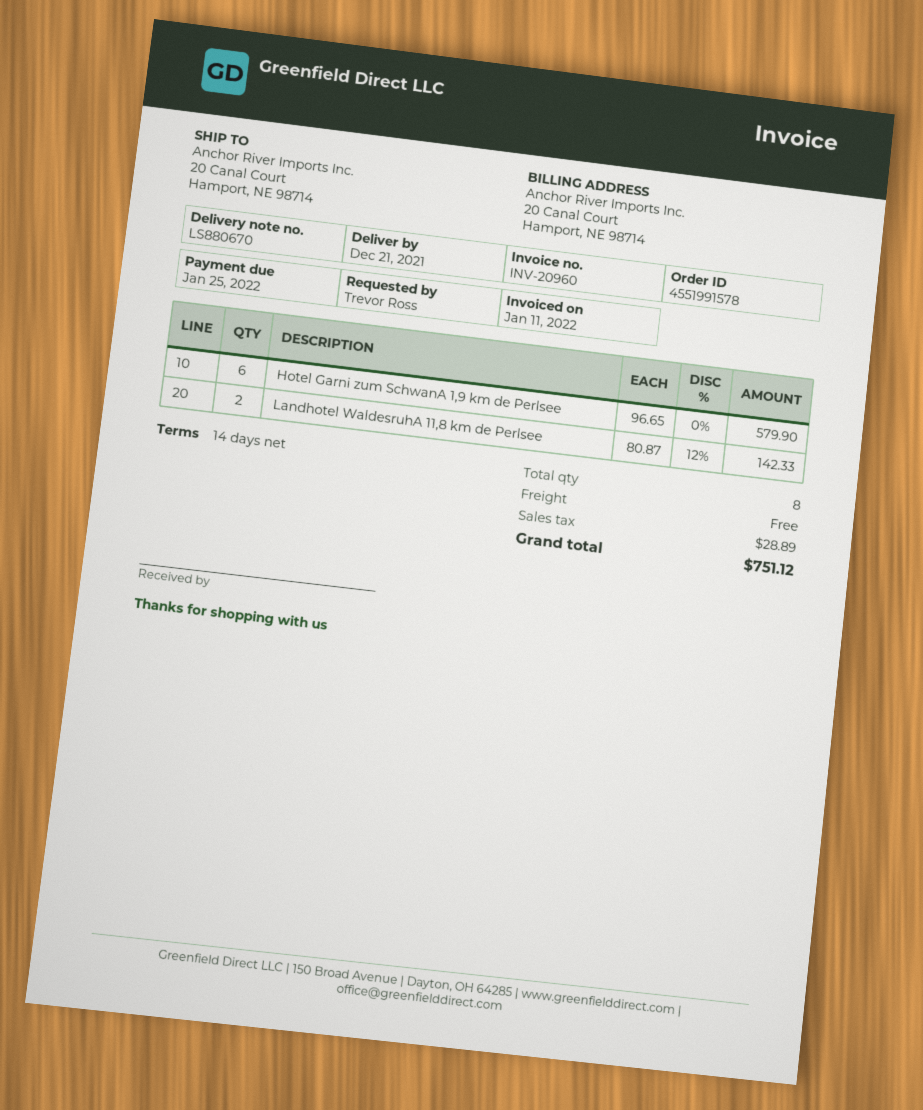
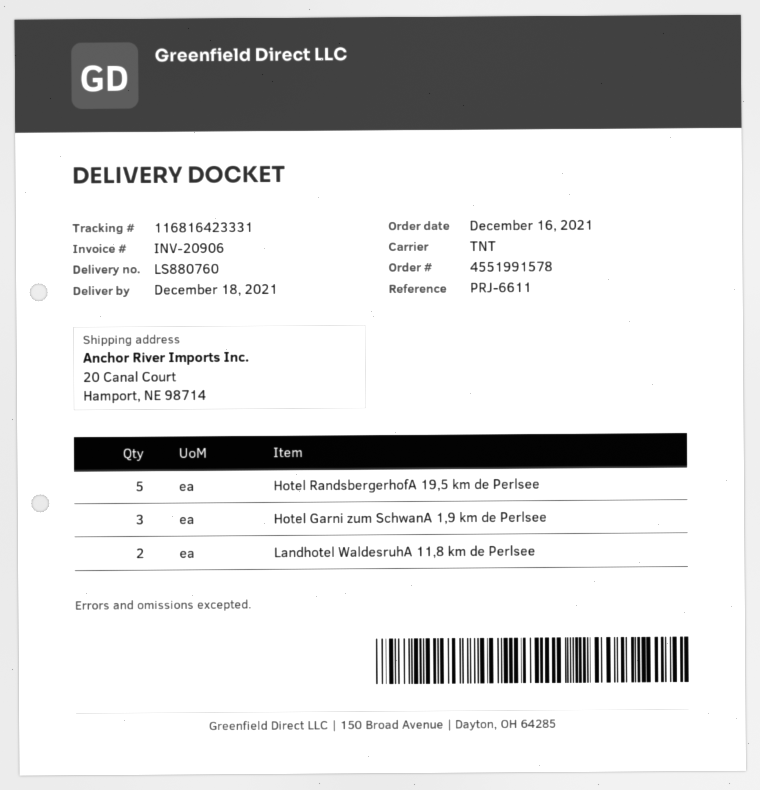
delivery note number: LS880670 -> LS880760
delivery date: 2021-12-21 -> 2021-12-18
invoice number: INV-20960 -> INV-20906
Hotel Garni zum SchwanA 1,9 km de Perlsee: 6 -> 3
Hotel RandsbergerhofA 19,5 km de Perlsee: none -> 5

